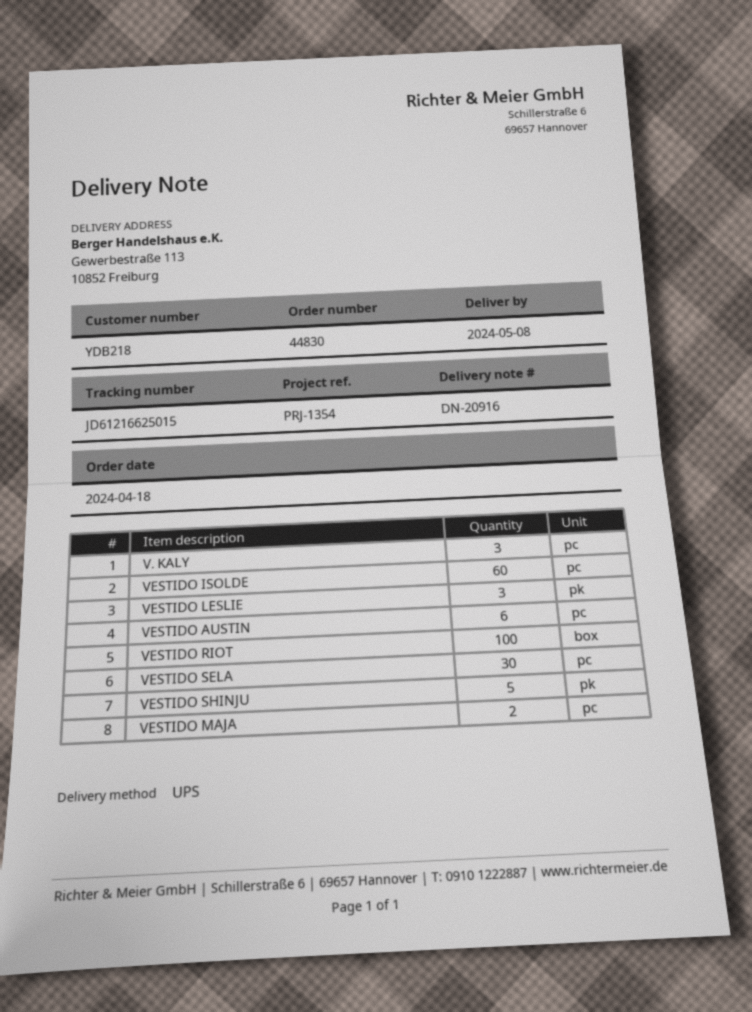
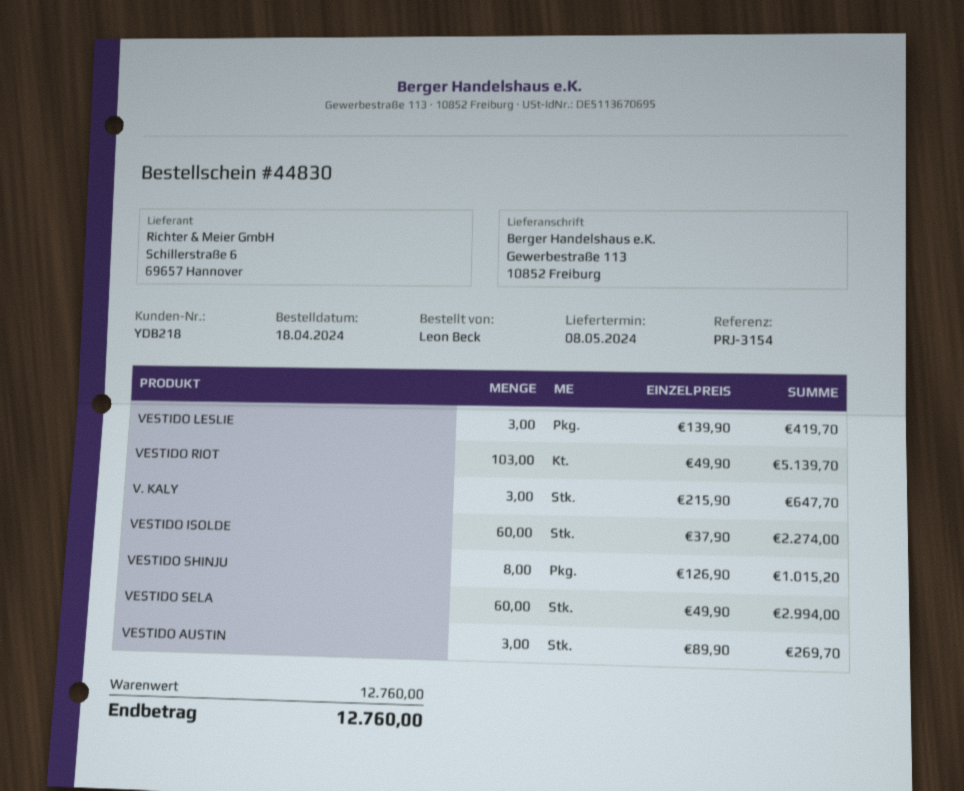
reference: PRJ-1354 -> PRJ-3154
VESTIDO AUSTIN: 6 -> 3
VESTIDO RIOT: 100 -> 103
VESTIDO SELA: 30 -> 60
VESTIDO SHINJU: 5 -> 8
VESTIDO MAJA: 2 -> none

